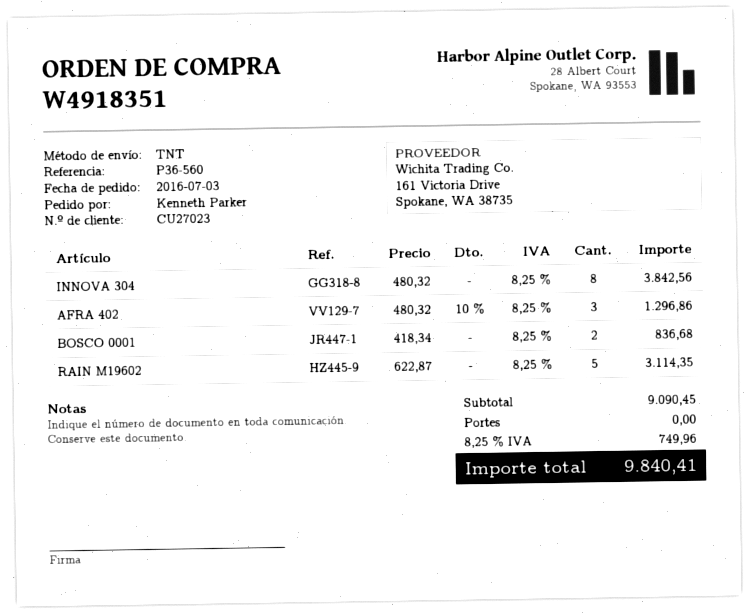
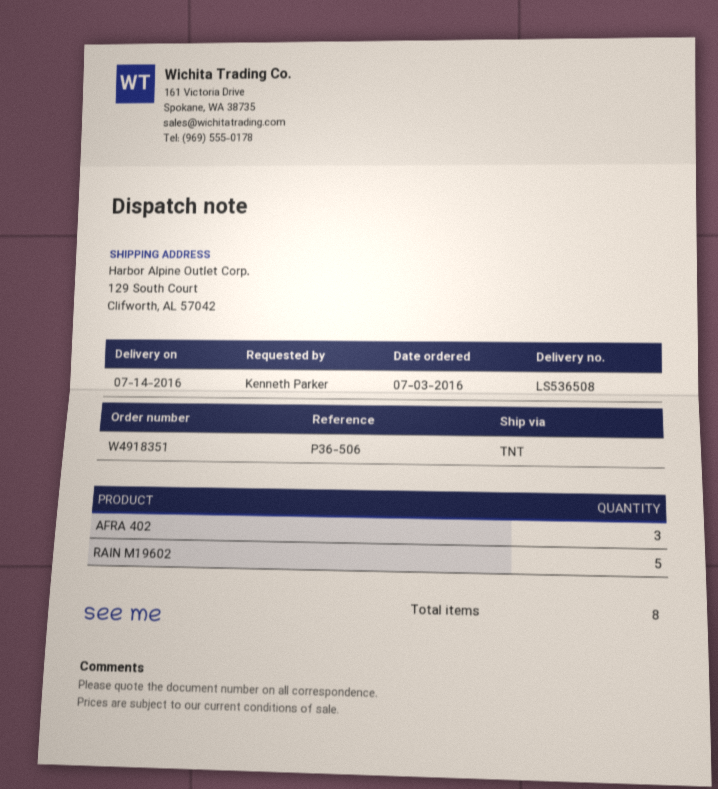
reference: P36-560 -> P36-506
INNOVA 304: 8 -> none
BOSCO 0001: 2 -> none

